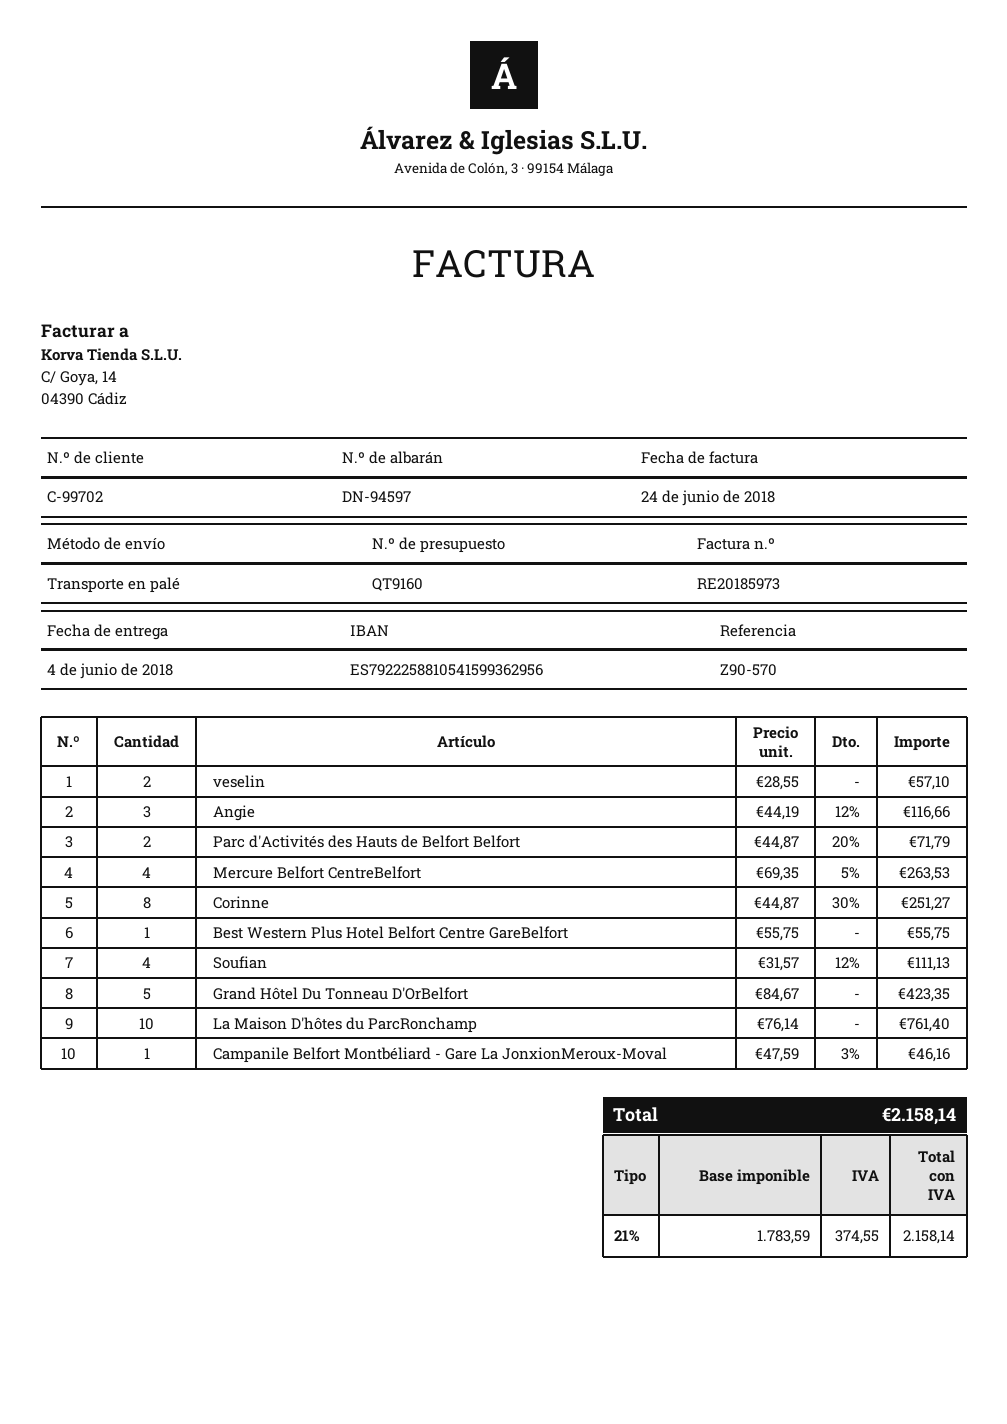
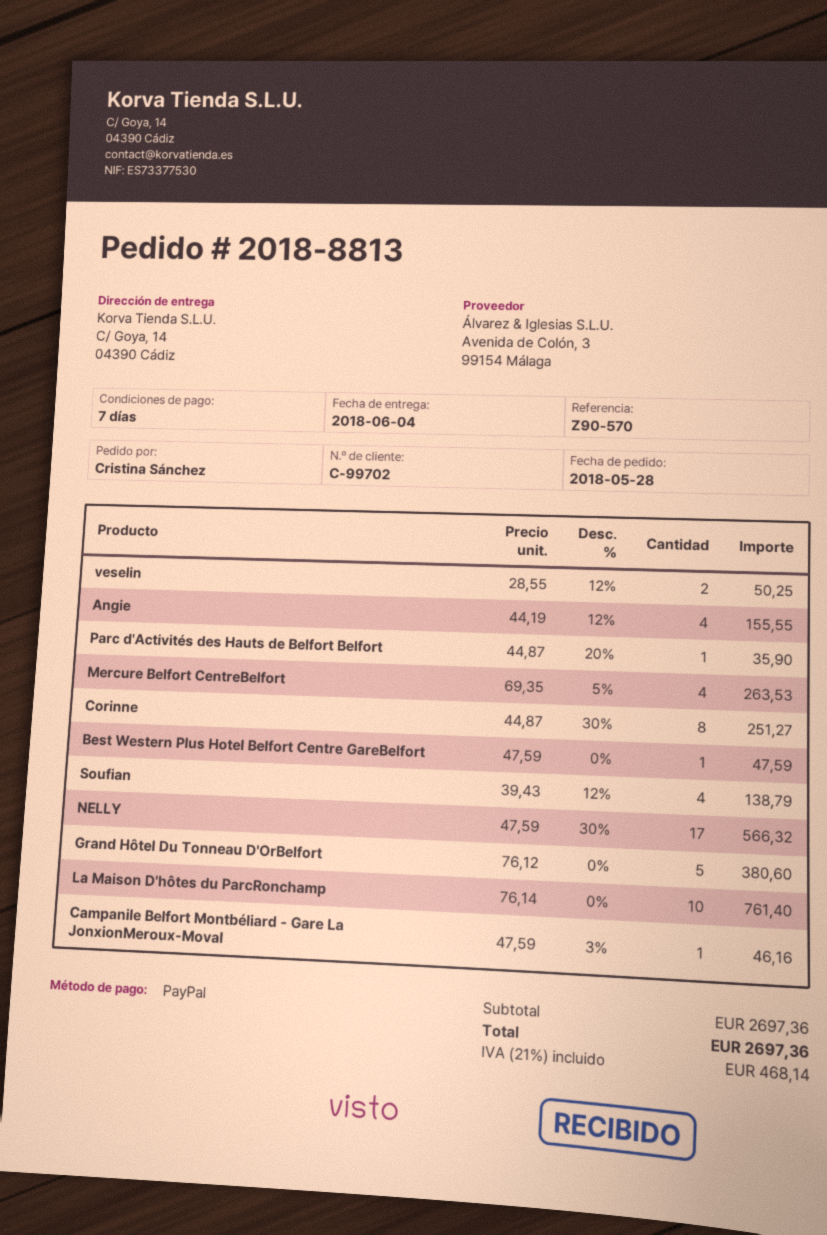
veselin: 2 x 28.55 = 57.10 -> 2 x 28.55 - 12% = 50.25
Angie: 3 x 44.19 - 12% = 116.66 -> 4 x 44.19 - 12% = 155.55
Parc d'Activités des Hauts de Belfort Belfort: 2 x 44.87 - 20% = 71.79 -> 1 x 44.87 - 20% = 35.90
Best Western Plus Hotel Belfort Centre GareBelfort: 1 x 55.75 = 55.75 -> 1 x 47.59 = 47.59
Soufian: 4 x 31.57 - 12% = 111.13 -> 4 x 39.43 - 12% = 138.79
Grand Hôtel Du Tonneau D'OrBelfort: 5 x 84.67 = 423.35 -> 5 x 76.12 = 380.60
NELLY: none -> 17 x 47.59 - 30% = 566.32
tax: 21% = 374.55 -> 21% = 468.14
total: 2158.14 -> 2697.36

